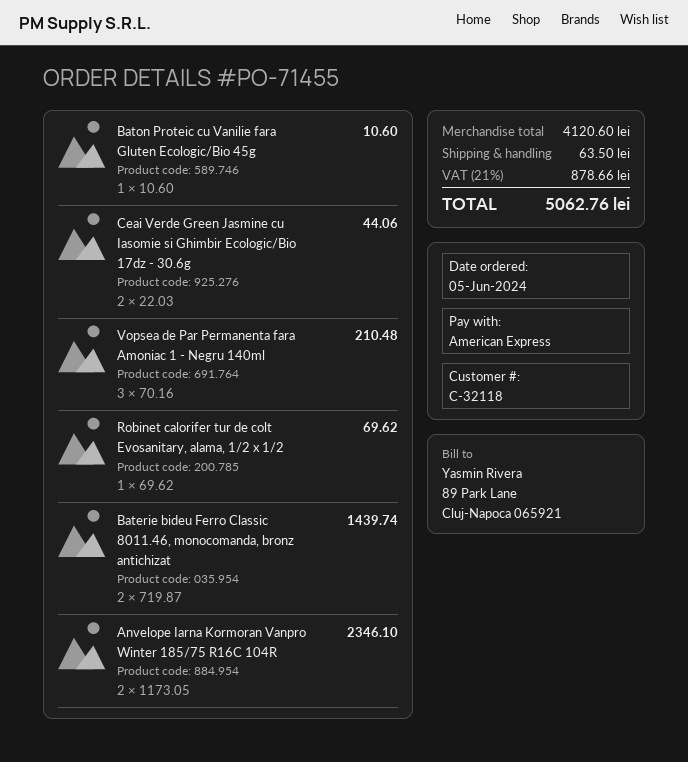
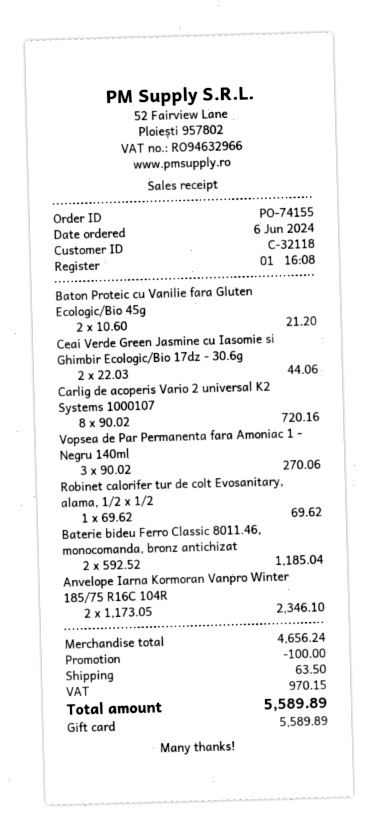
order number: PO-71455 -> PO-74155
order date: 2024-06-05 -> 2024-06-06
payment method: American Express -> gift card
Baton Proteic cu Vanilie fara Gluten Ecologic/Bio 45g: 1 x 10.60 = 10.60 -> 2 x 10.60 = 21.20
Vopsea de Par Permanenta fara Amoniac 1 - Negru 140ml: 3 x 70.16 = 210.48 -> 3 x 90.02 = 270.06
Baterie bideu Ferro Classic 8011.46, monocomanda, bronz antichizat: 2 x 719.87 = 1439.74 -> 2 x 592.52 = 1185.04
Carlig de acoperis Vario 2 universal K2 Systems 1000107: none -> 8 x 90.02 = 720.16
subtotal: 4120.60 -> 4656.24
discount: none -> 100.00
tax: 878.66 -> 970.15
total: 5062.76 -> 5589.89

